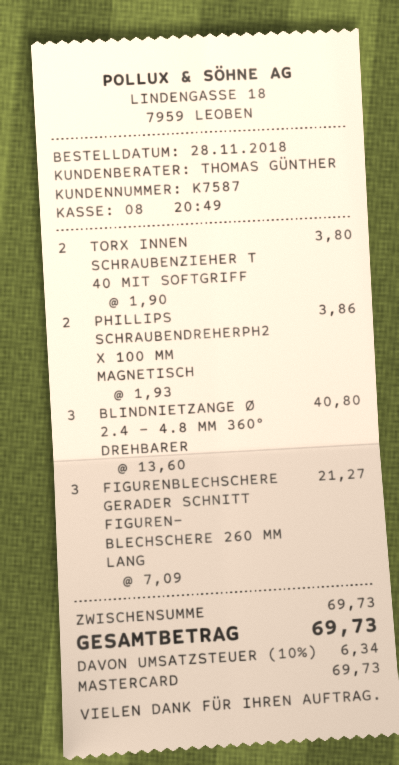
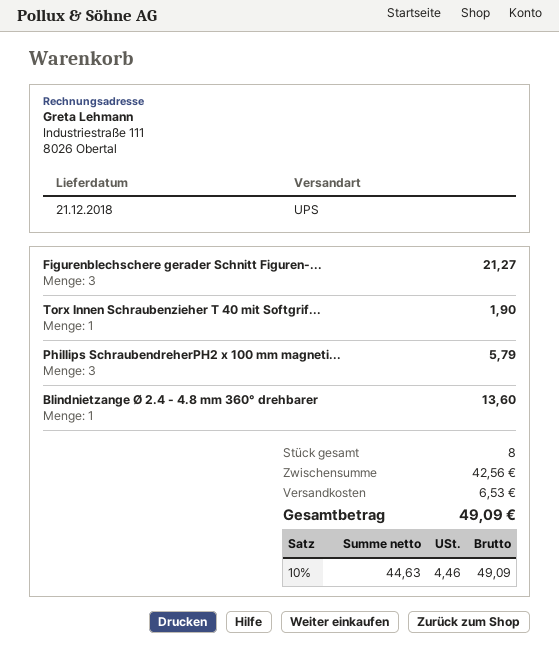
TORX INNEN SCHRAUBENZIEHER T 40 MIT SOFTGRIFF: 2 for 3.80 -> 1 for 1.90
PHILLIPS SCHRAUBENDREHERPH2 X 100 MM MAGNETISCH: 2 for 3.86 -> 3 for 5.79
BLINDNIETZANGE Ø 2.4 - 4.8 MM 360° DREHBARER: 3 for 40.80 -> 1 for 13.60
subtotal: 69.73 -> 42.56
shipping: none -> 6.53
tax: 10% = 6.34 -> 10% = 4.46
total: 69.73 -> 49.09

